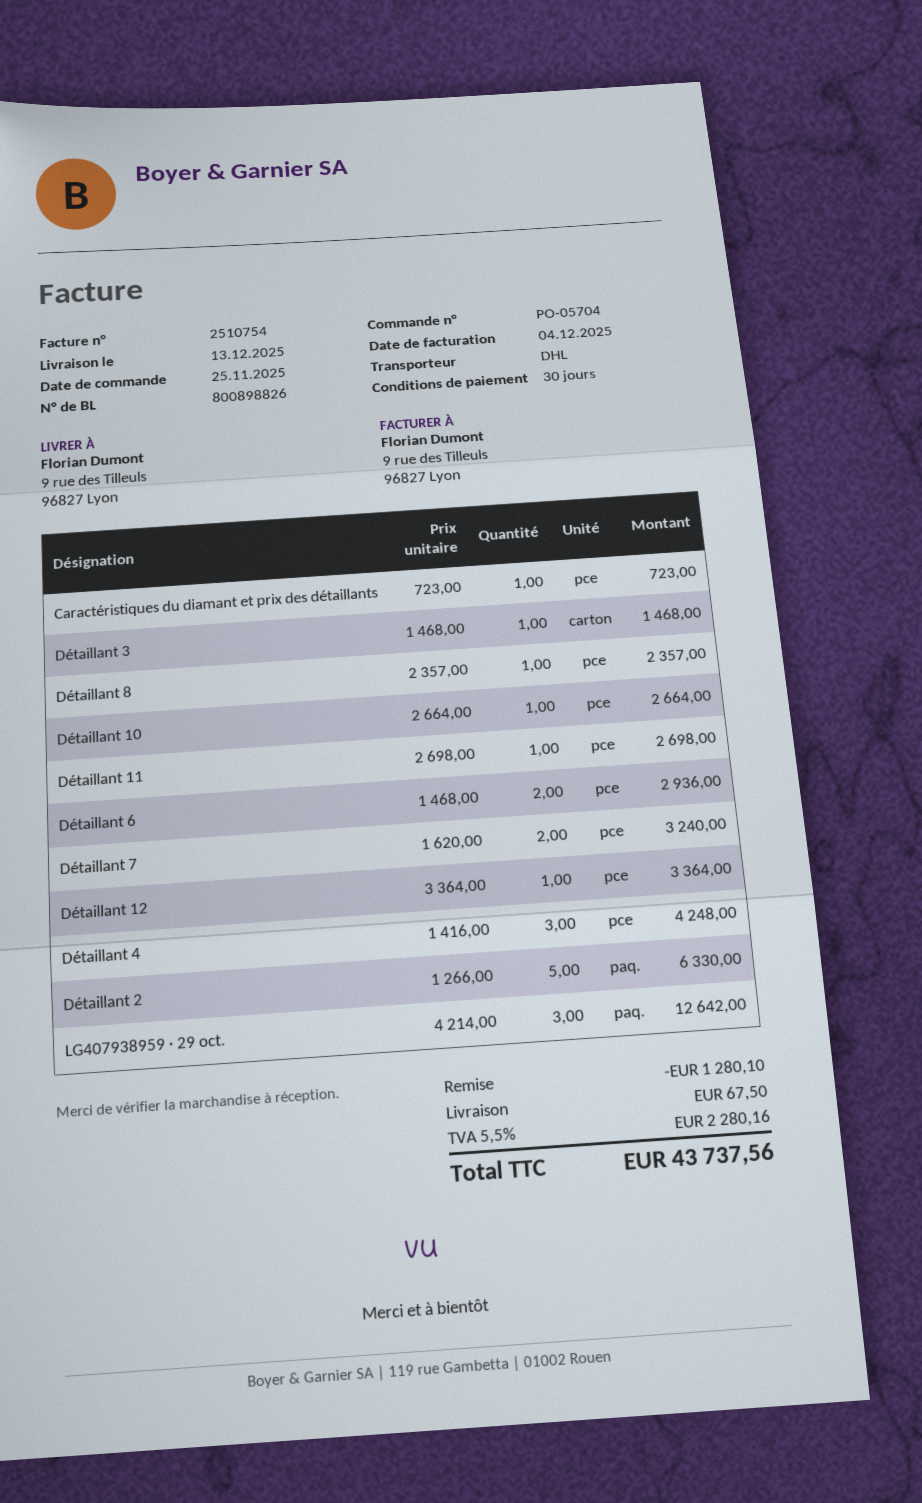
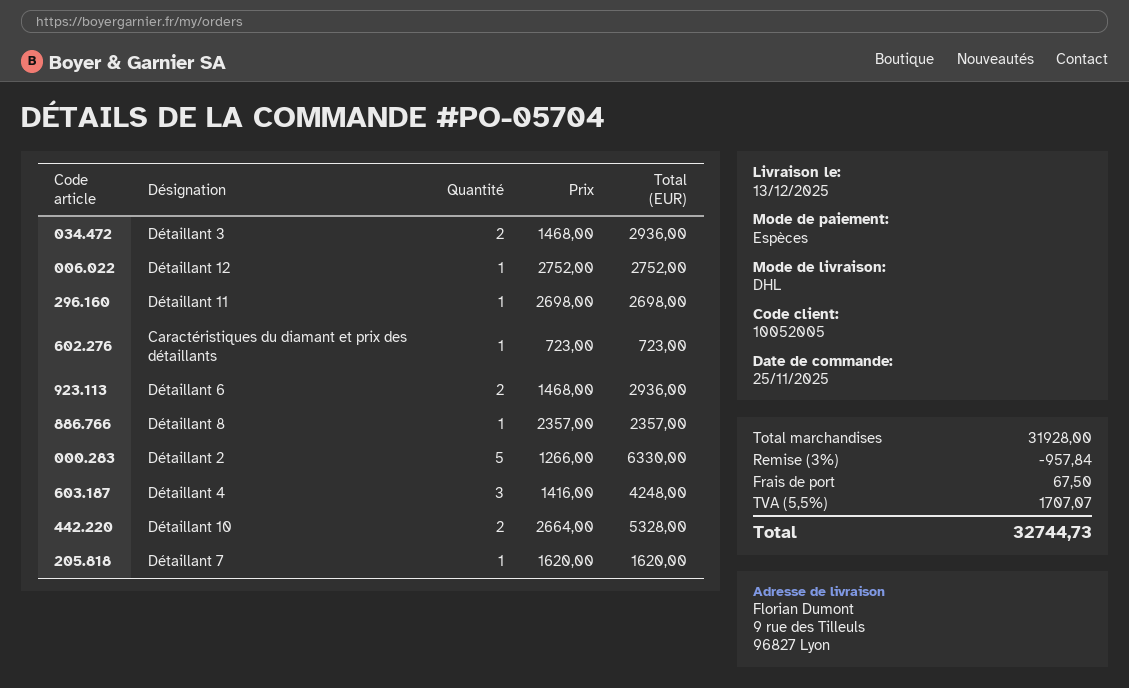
Détaillant 3: 1 x 1468.00 = 1468.00 -> 2 x 1468.00 = 2936.00
Détaillant 10: 1 x 2664.00 = 2664.00 -> 2 x 2664.00 = 5328.00
Détaillant 7: 2 x 1620.00 = 3240.00 -> 1 x 1620.00 = 1620.00
Détaillant 12: 1 x 3364.00 = 3364.00 -> 1 x 2752.00 = 2752.00
LG407938959 · 29 oct.: 3 x 4214.00 = 12642.00 -> none
discount: 1280.10 -> 957.84
tax: 5.5% = 2280.16 -> 5.5% = 1707.07
total: 43737.56 -> 32744.73

